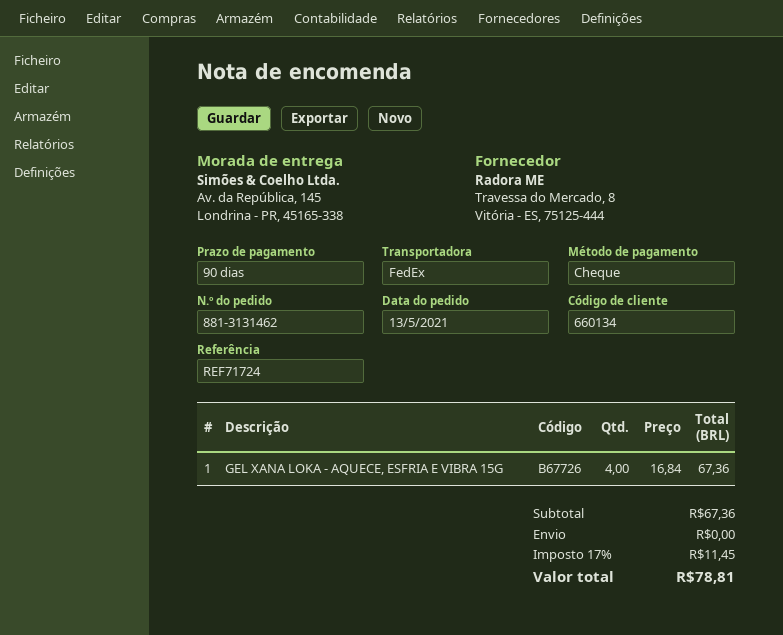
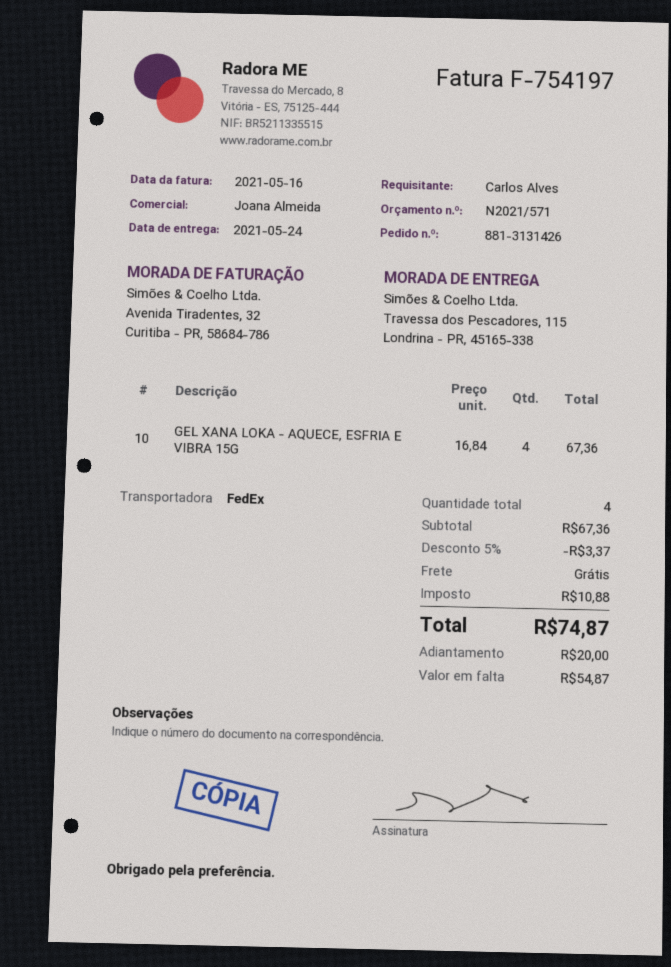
order number: 881-3131462 -> 881-3131426
ship to: Av. da República, 145, Londrina - PR, 45165-338 -> Travessa dos Pescadores, 115, Londrina - PR, 45165-338
discount: none -> 5% = 3.37
tax: 11.45 -> 10.88
total: 78.81 -> 74.87

